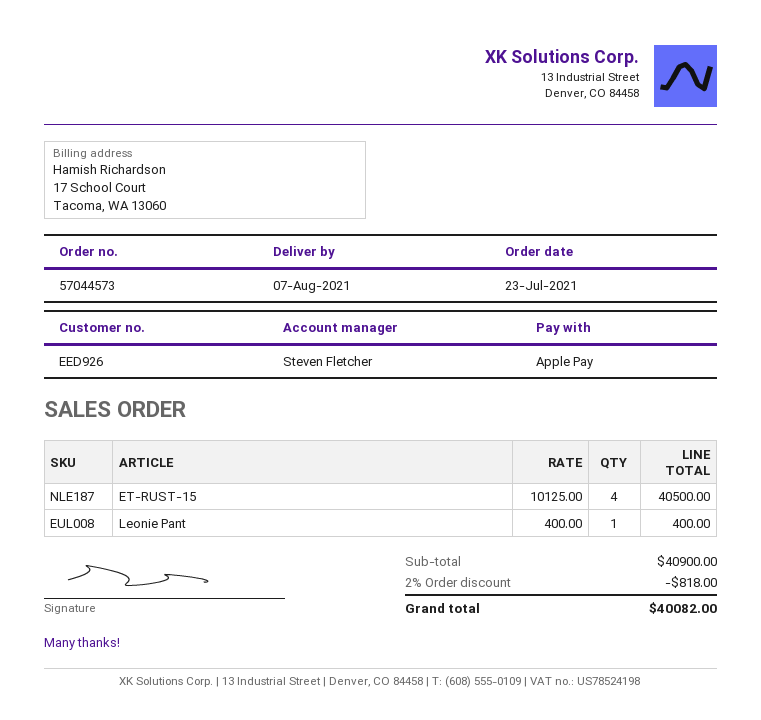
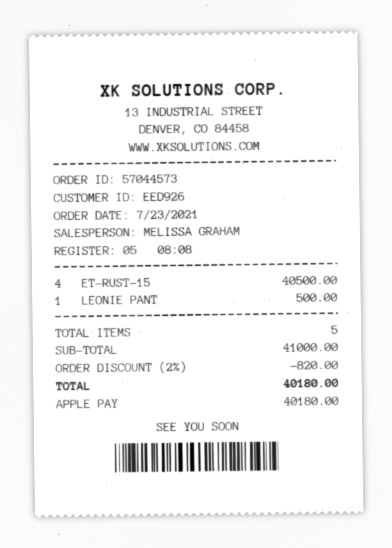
sales rep: Steven Fletcher -> MELISSA GRAHAM
Leonie Pant: 1 for 400.00 -> 1 for 500.00
subtotal: 40900.00 -> 41000.00
discount: 2% = 818.00 -> 2% = 820.00
total: 40082.00 -> 40180.00

